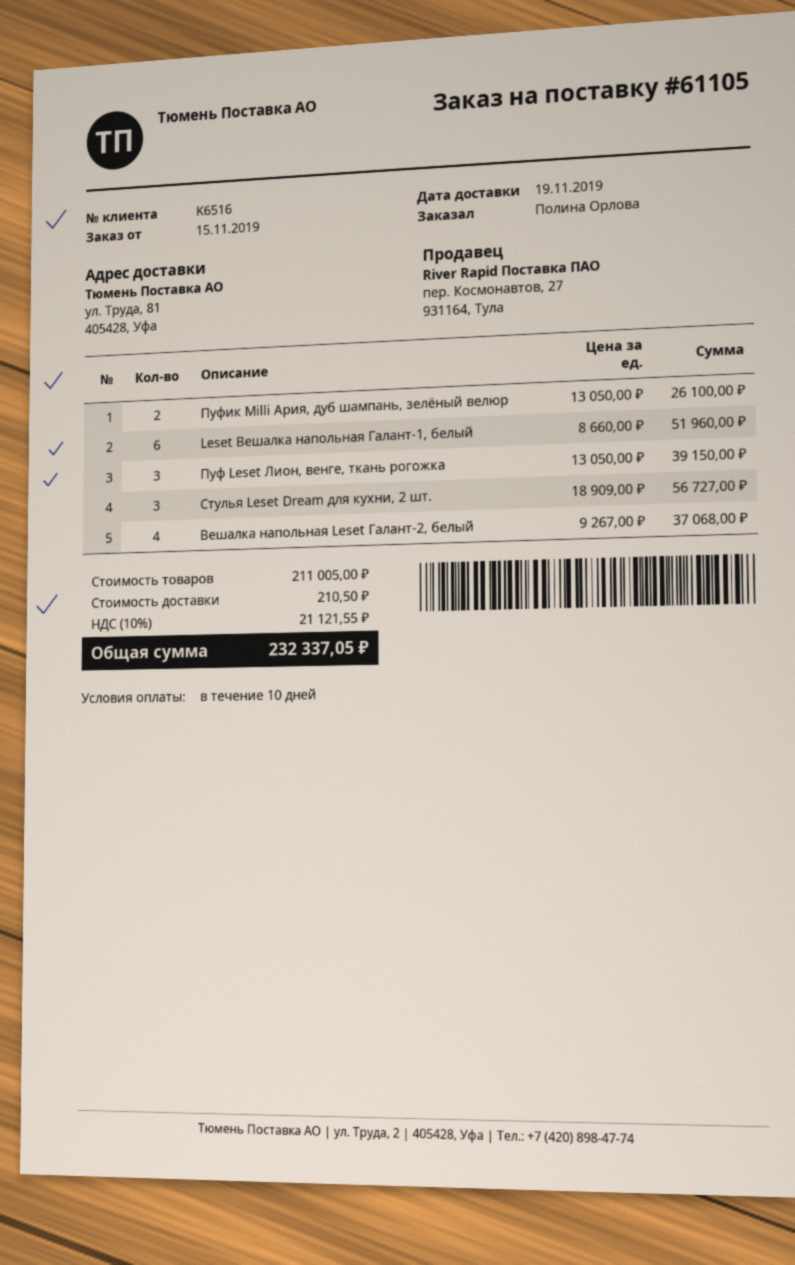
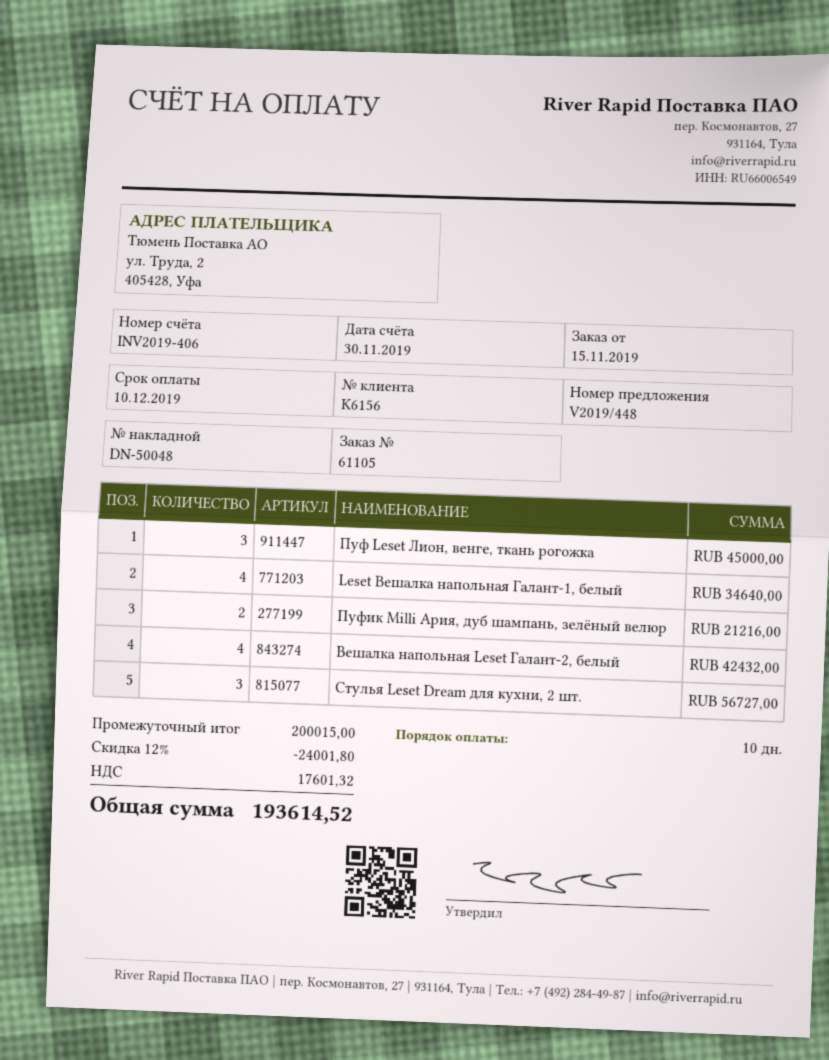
customer number: K6516 -> K6156
Пуфик Milli Ария, дуб шампань, зелёный велюр: 2 for 26100.00 -> 2 for 21216.00
Leset Вешалка напольная Галант-1, белый: 6 for 51960.00 -> 4 for 34640.00
Пуф Leset Лион, венге, ткань рогожка: 3 for 39150.00 -> 3 for 45000.00
Вешалка напольная Leset Галант-2, белый: 4 for 37068.00 -> 4 for 42432.00
subtotal: 211005.00 -> 200015.00
discount: none -> 12% = 24001.80
shipping: 210.50 -> none
tax: 21121.55 -> 17601.32
total: 232337.05 -> 193614.52

